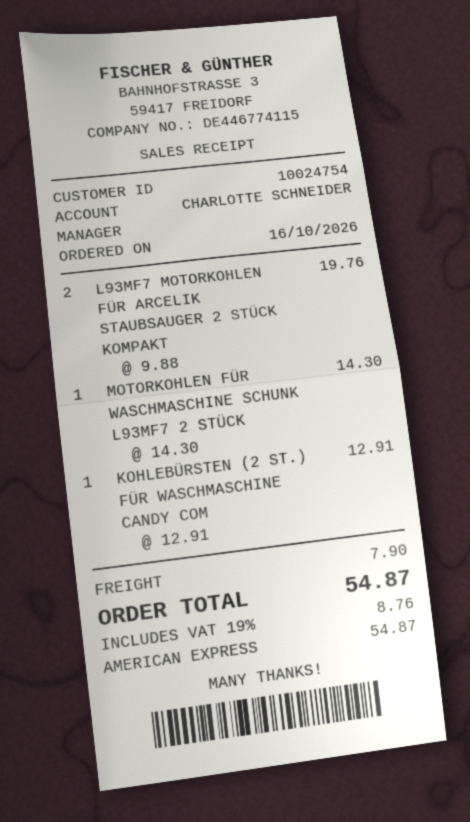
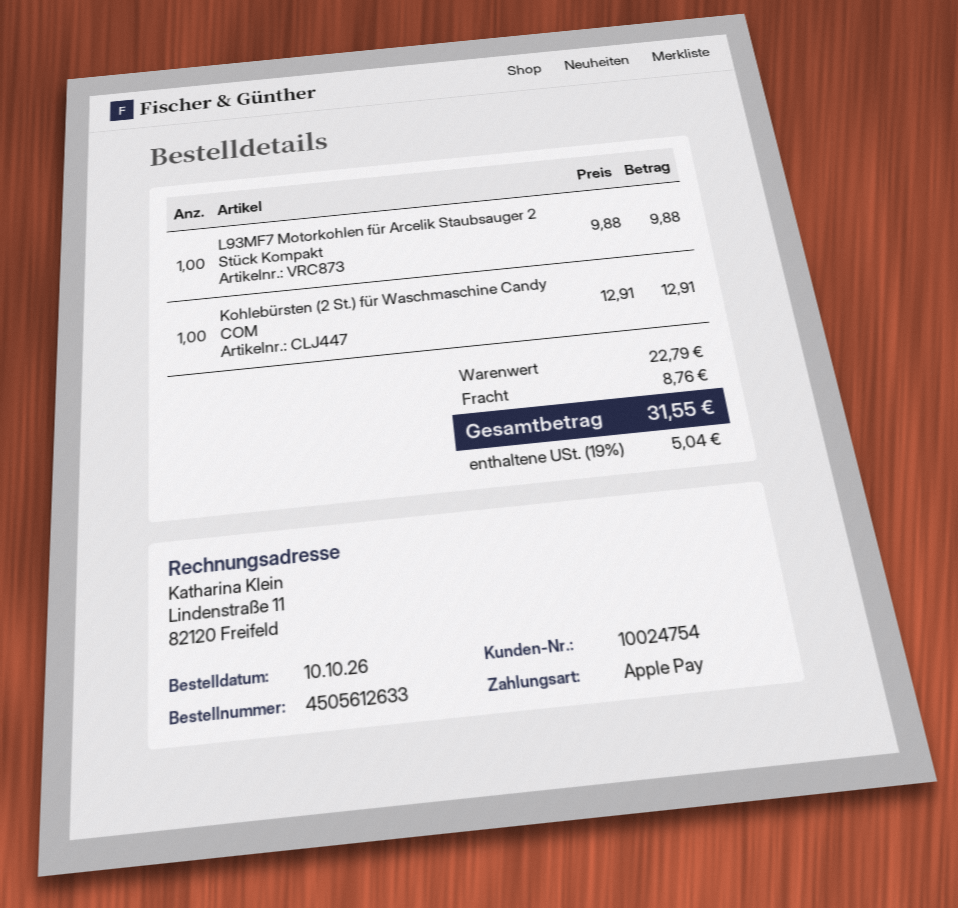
order date: 2026-10-16 -> 2026-10-10
payment method: American Express -> Apple Pay
L93MF7 MOTORKOHLEN FÜR ARCELIK STAUBSAUGER 2 STÜCK KOMPAKT: 2 x 9.88 = 19.76 -> 1 x 9.88 = 9.88
MOTORKOHLEN FÜR WASCHMASCHINE SCHUNK L93MF7 2 STÜCK: 1 x 14.30 = 14.30 -> none
shipping: 7.90 -> 8.76
tax: 19% = 8.76 -> 19% = 5.04
total: 54.87 -> 31.55

